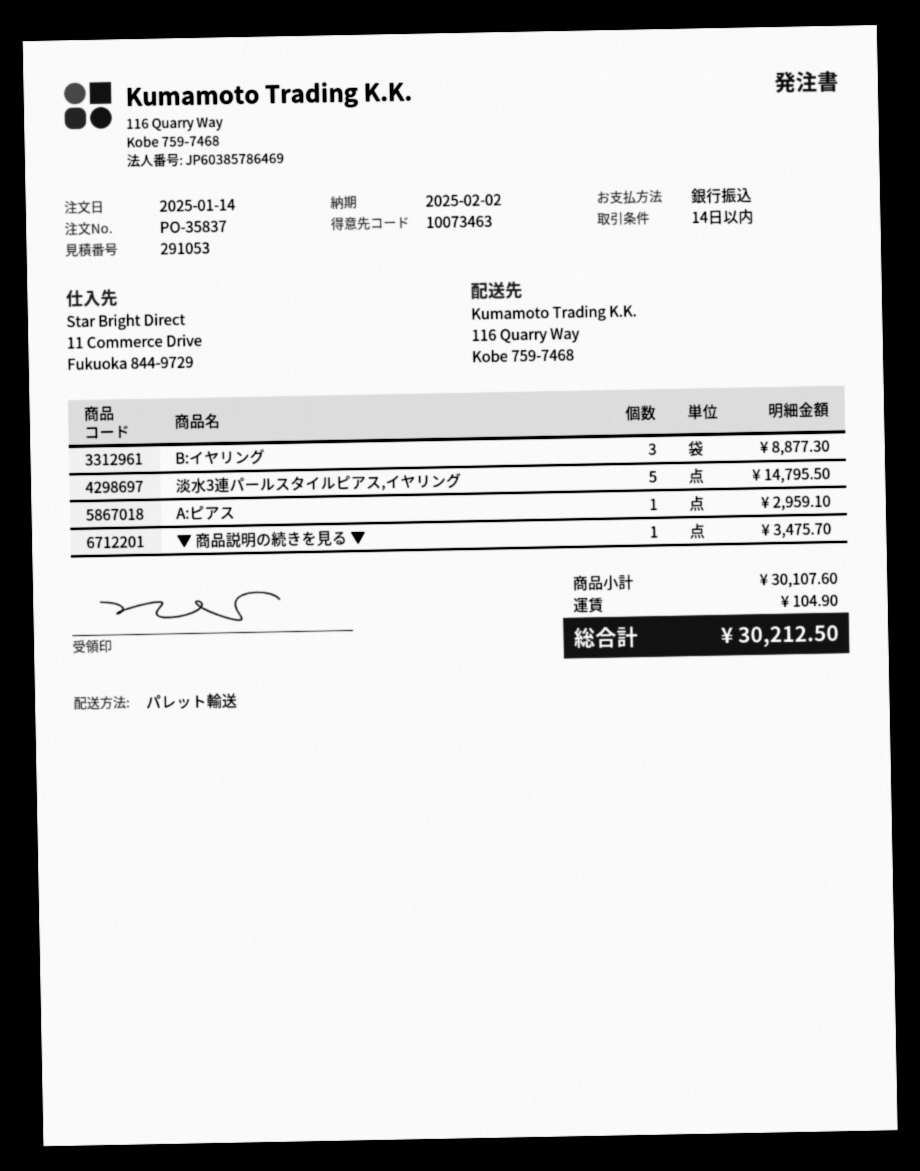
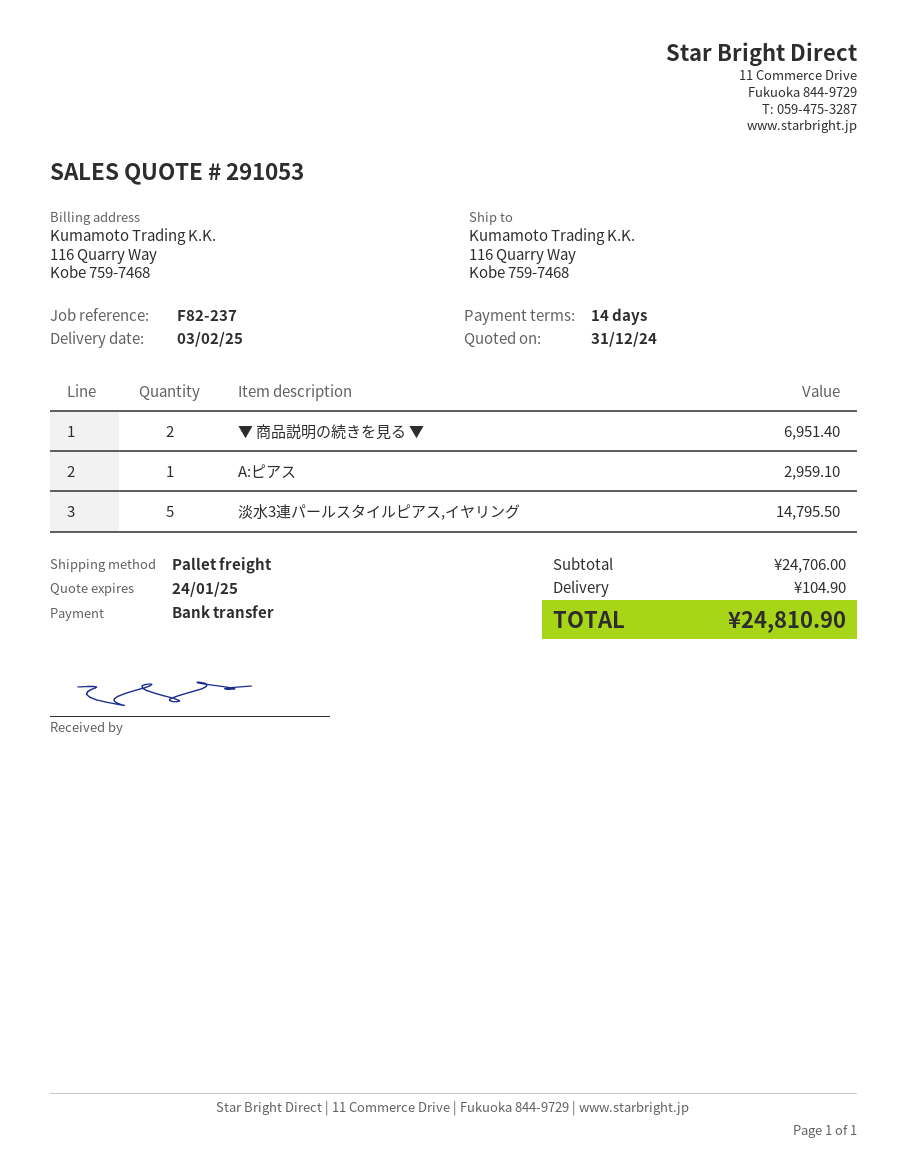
delivery date: 2025-02-02 -> 2025-02-03
B:イヤリング: 3 for 8877.30 -> none
▼ 商品説明の続きを見る ▼: 1 for 3475.70 -> 2 for 6951.40
subtotal: 30107.60 -> 24706.00
total: 30212.50 -> 24810.90

